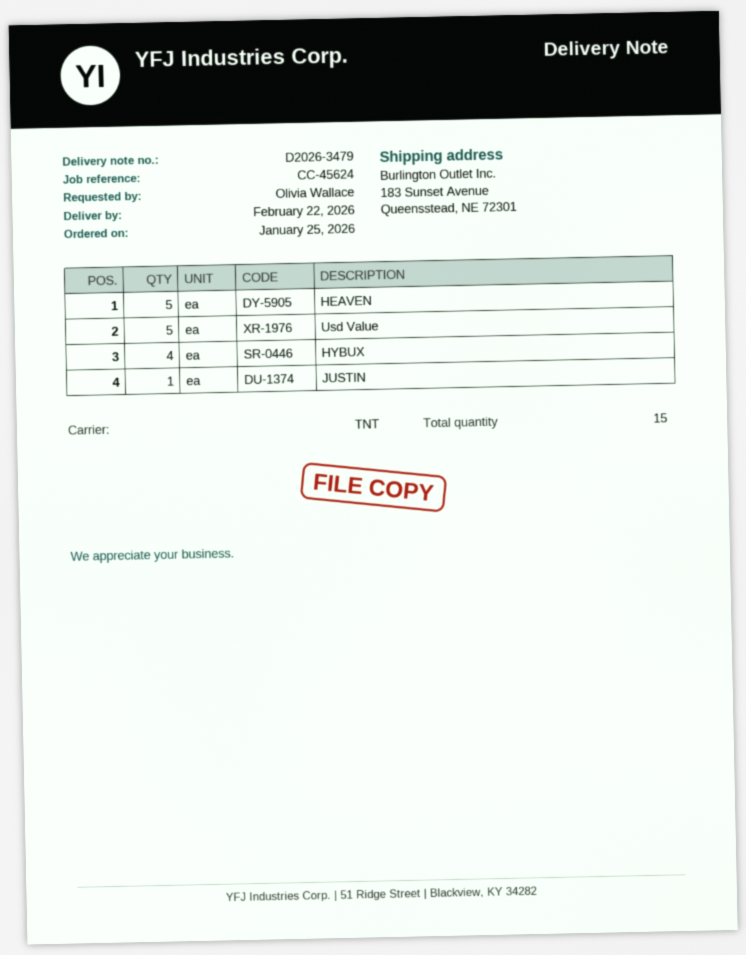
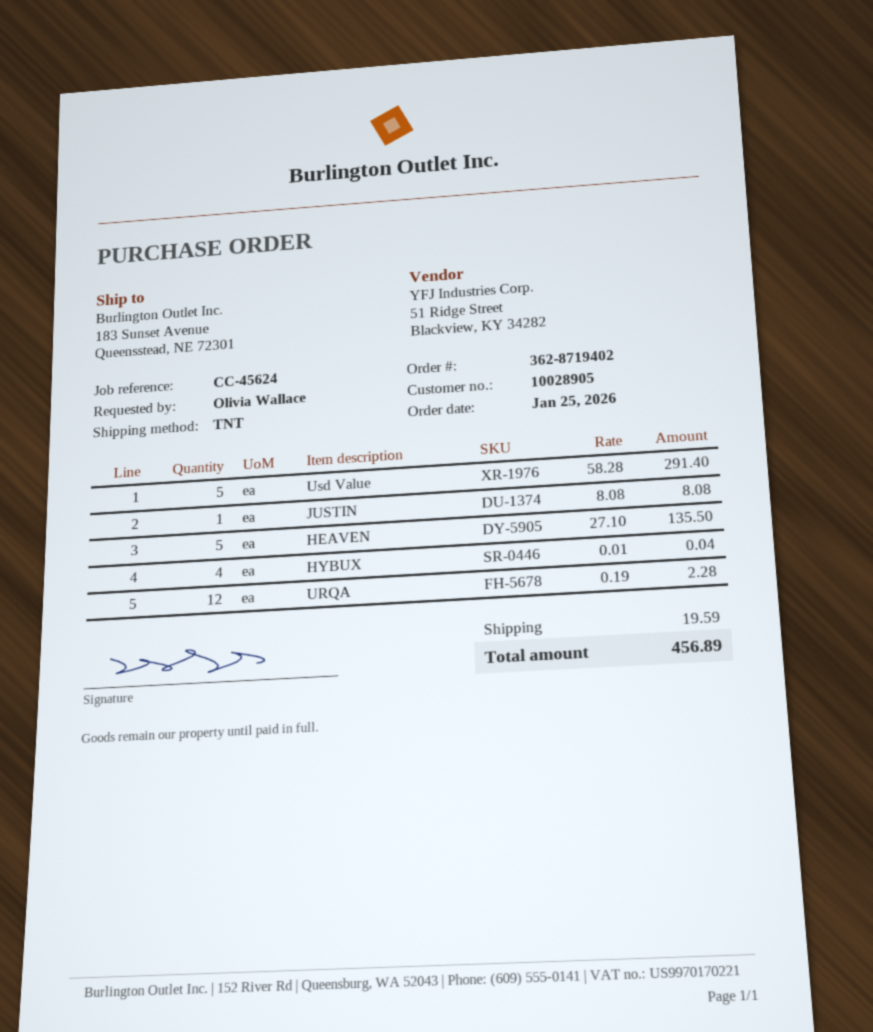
URQA: none -> 12

